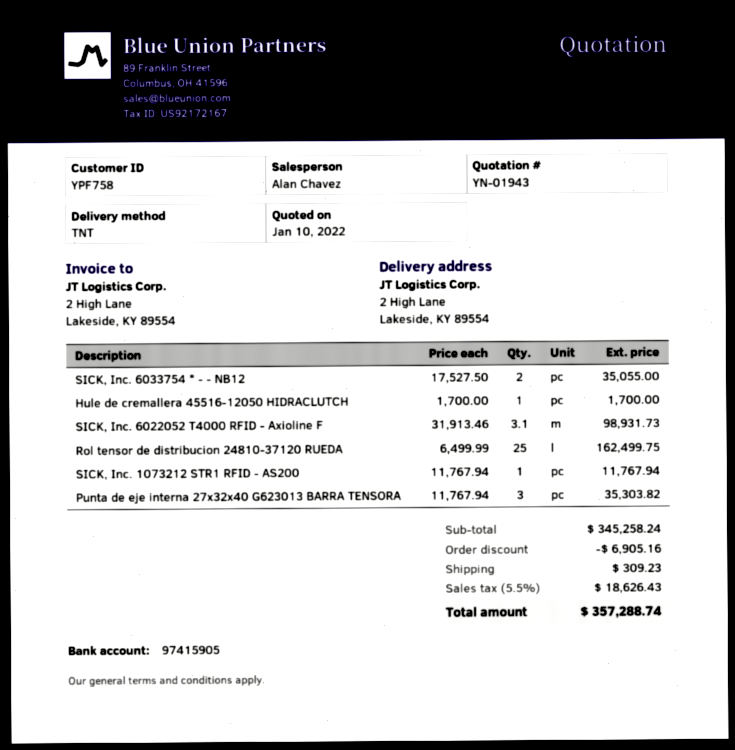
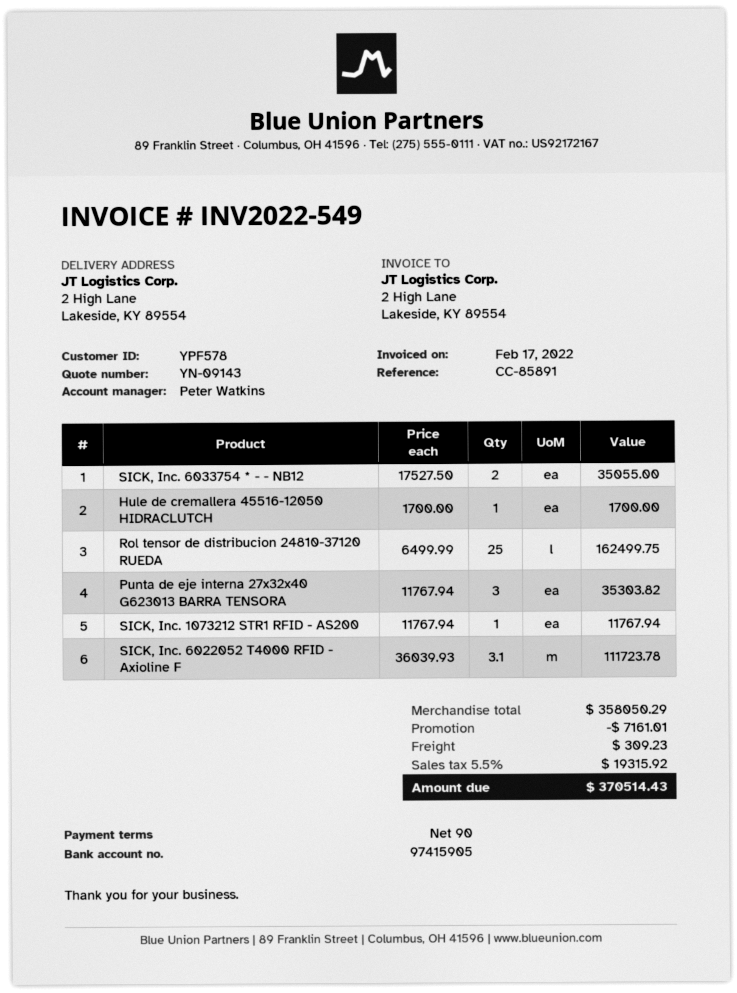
quote number: YN-01943 -> YN-09143
customer number: YPF758 -> YPF578
sales rep: Alan Chavez -> Peter Watkins
SICK, Inc. 6022052 T4000 RFID - Axioline F: 3.1 x 31913.46 = 98931.73 -> 3.1 x 36039.93 = 111723.78
subtotal: 345258.24 -> 358050.29
discount: 6905.16 -> 7161.01
tax: 5.5% = 18626.43 -> 5.5% = 19315.92
total: 357288.74 -> 370514.43

